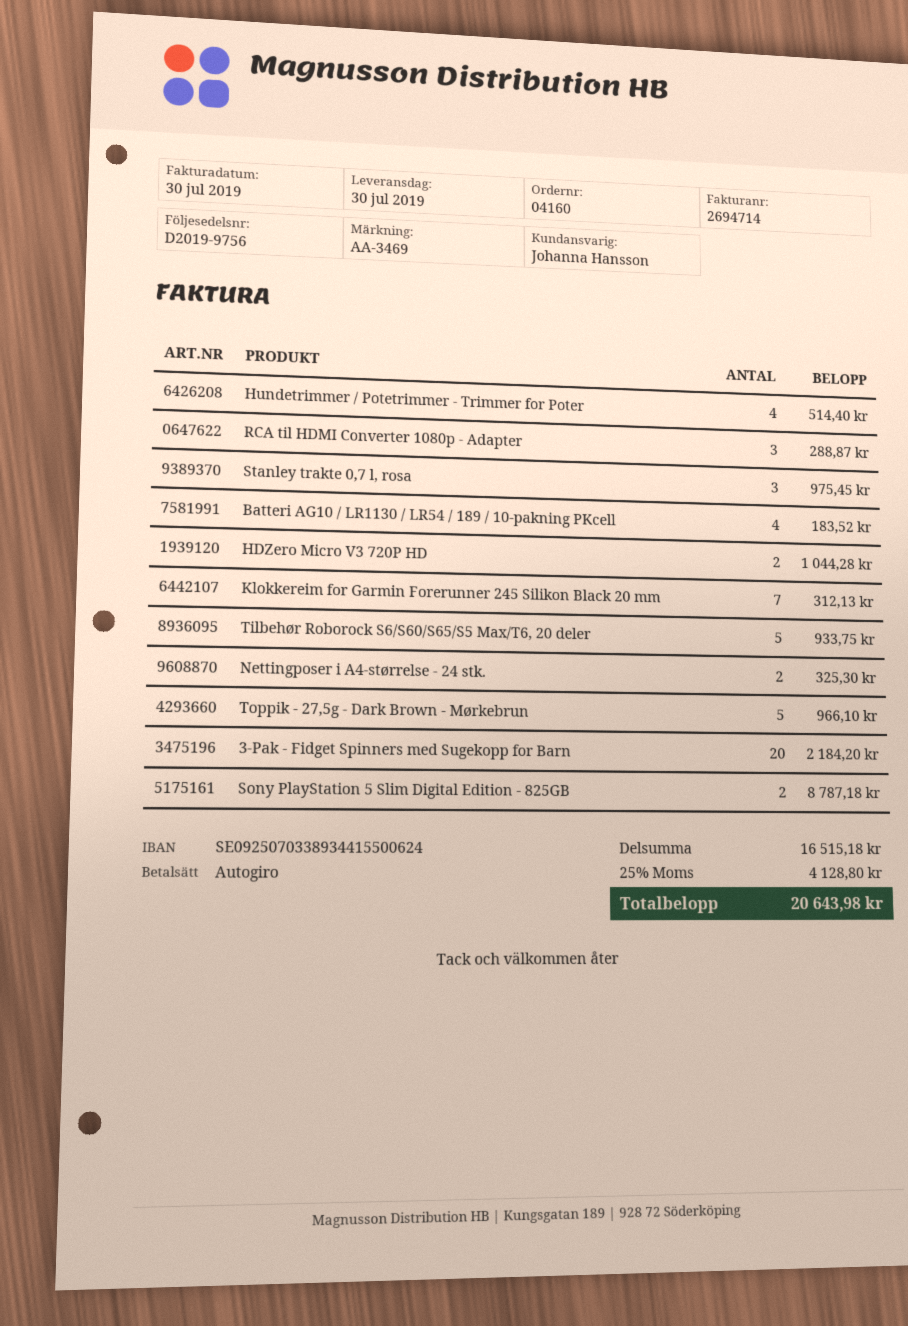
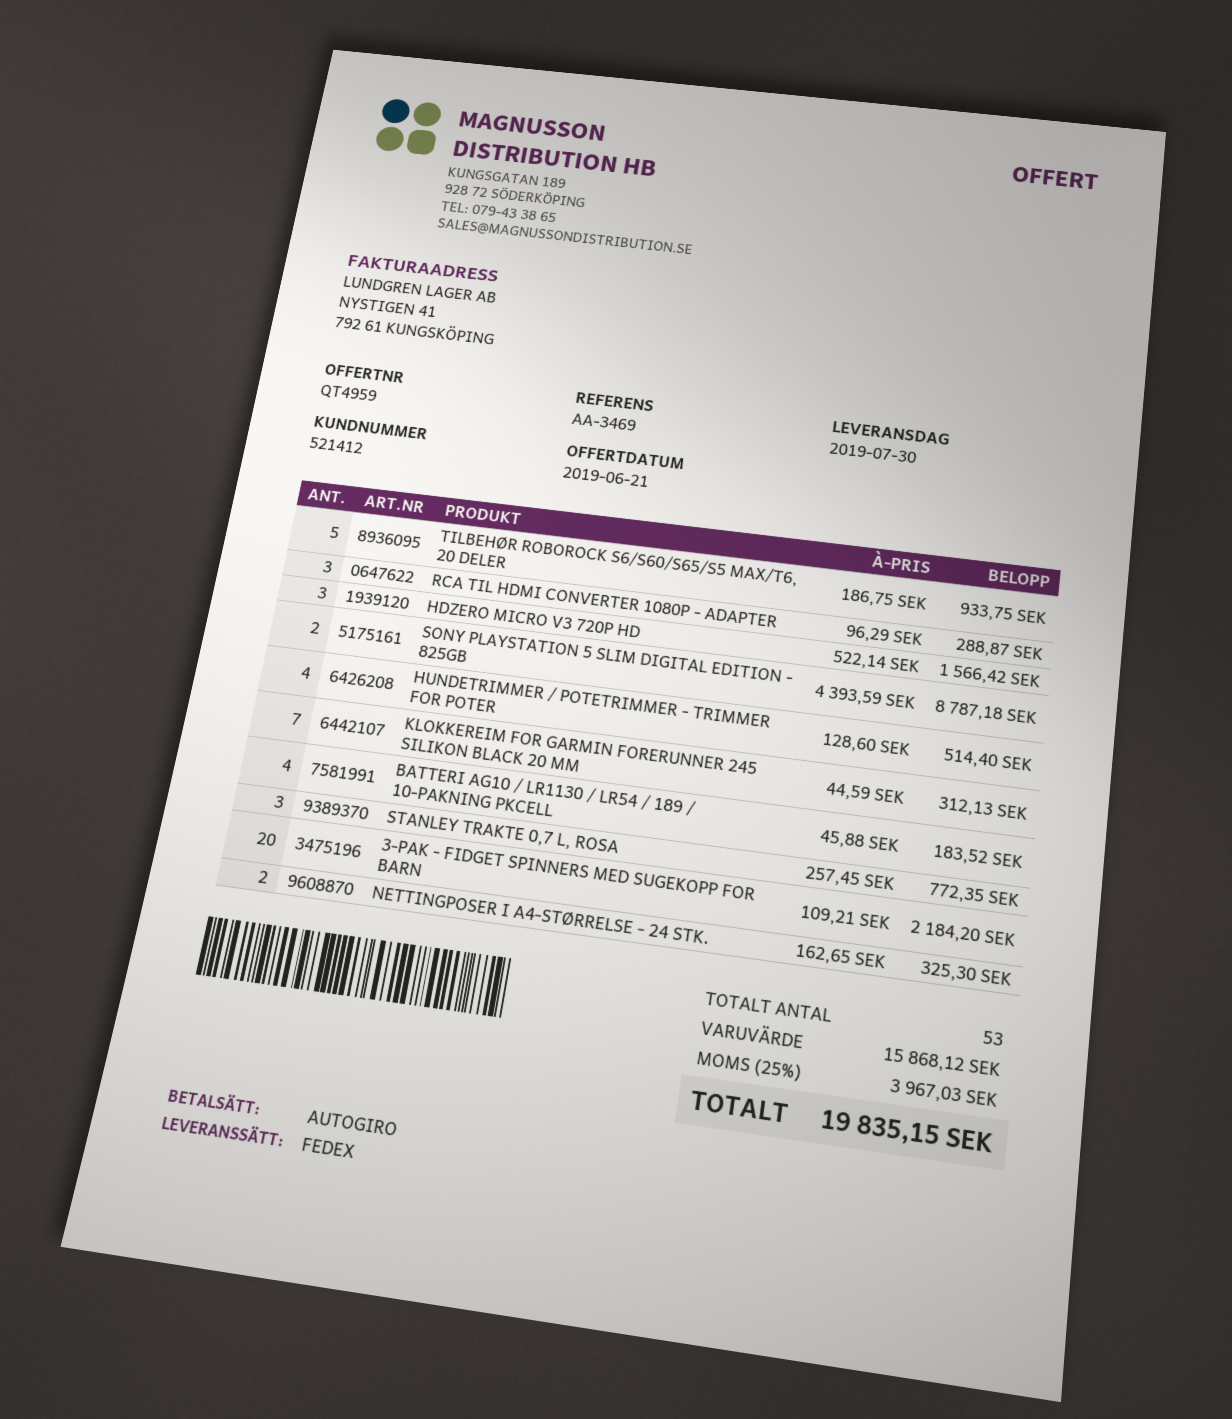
Stanley trakte 0,7 l, rosa: 3 for 975.45 -> 3 for 772.35
HDZero Micro V3 720P HD: 2 for 1044.28 -> 3 for 1566.42
Toppik - 27,5g - Dark Brown - Mørkebrun: 5 for 966.10 -> none
subtotal: 16515.18 -> 15868.12
tax: 25% = 4128.80 -> 25% = 3967.03
total: 20643.98 -> 19835.15

